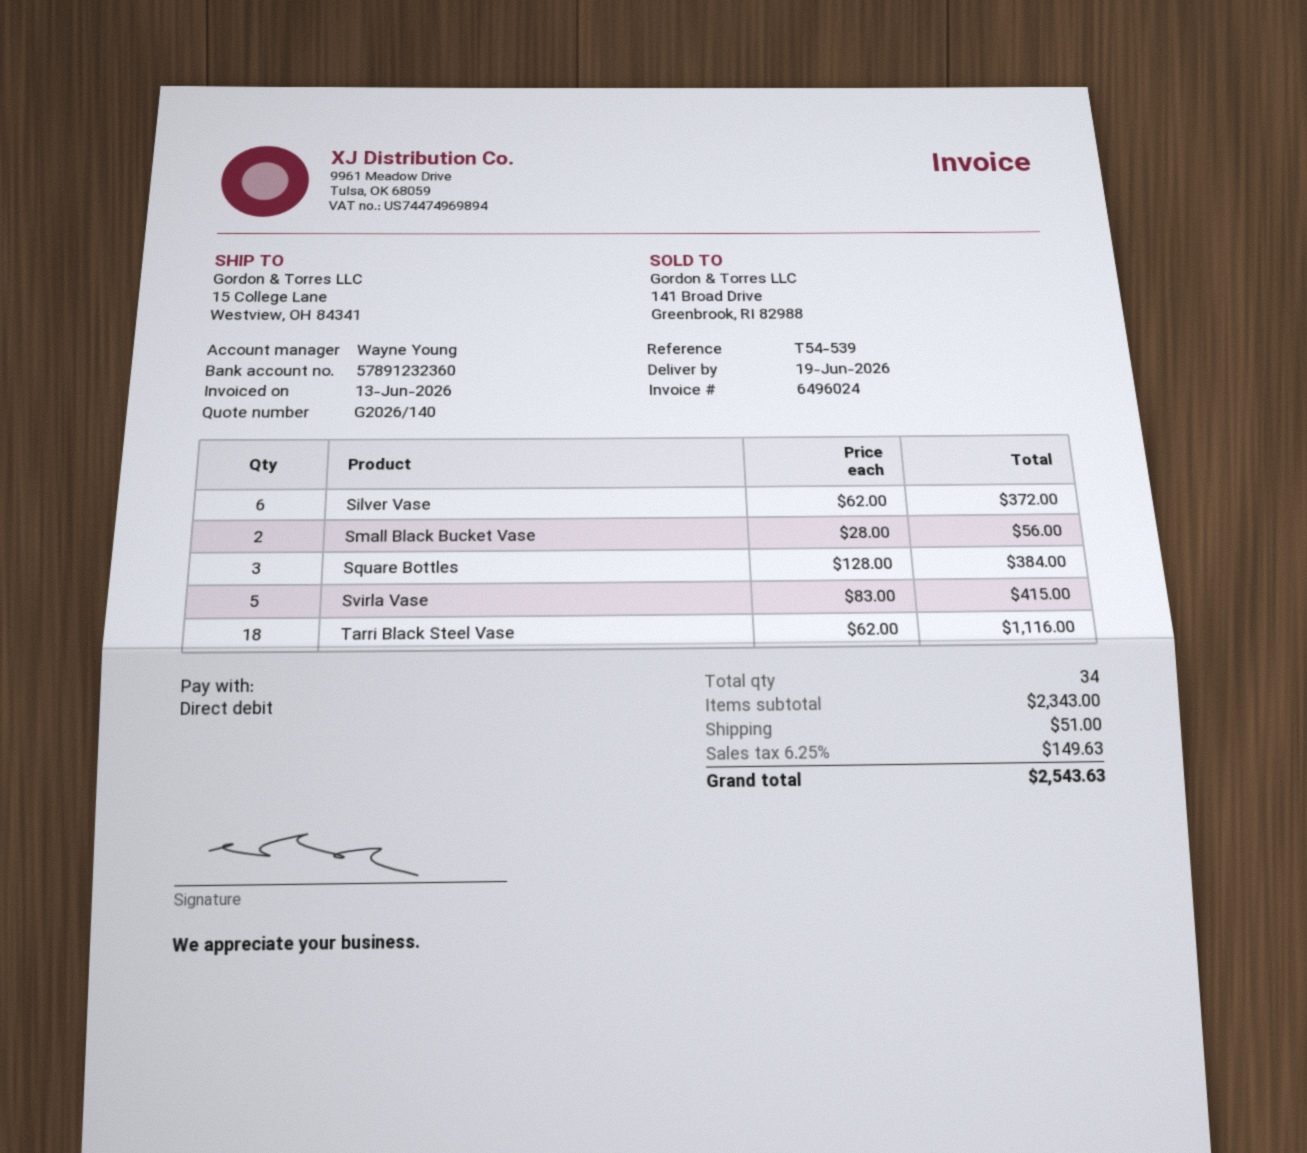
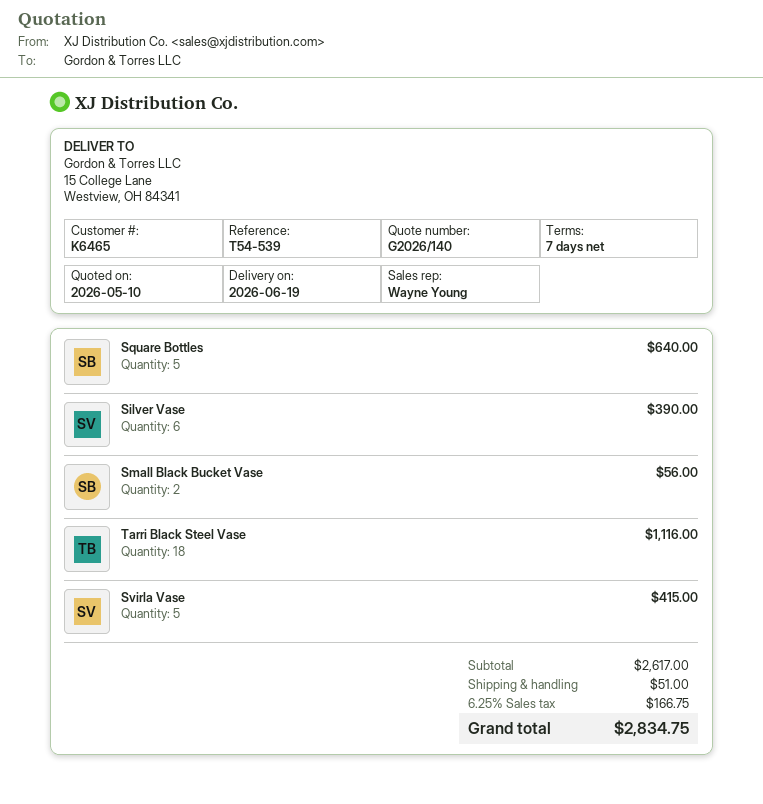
Silver Vase: 6 for 372.00 -> 6 for 390.00
Square Bottles: 3 for 384.00 -> 5 for 640.00
subtotal: 2343.00 -> 2617.00
tax: 6.25% = 149.63 -> 6.25% = 166.75
total: 2543.63 -> 2834.75

